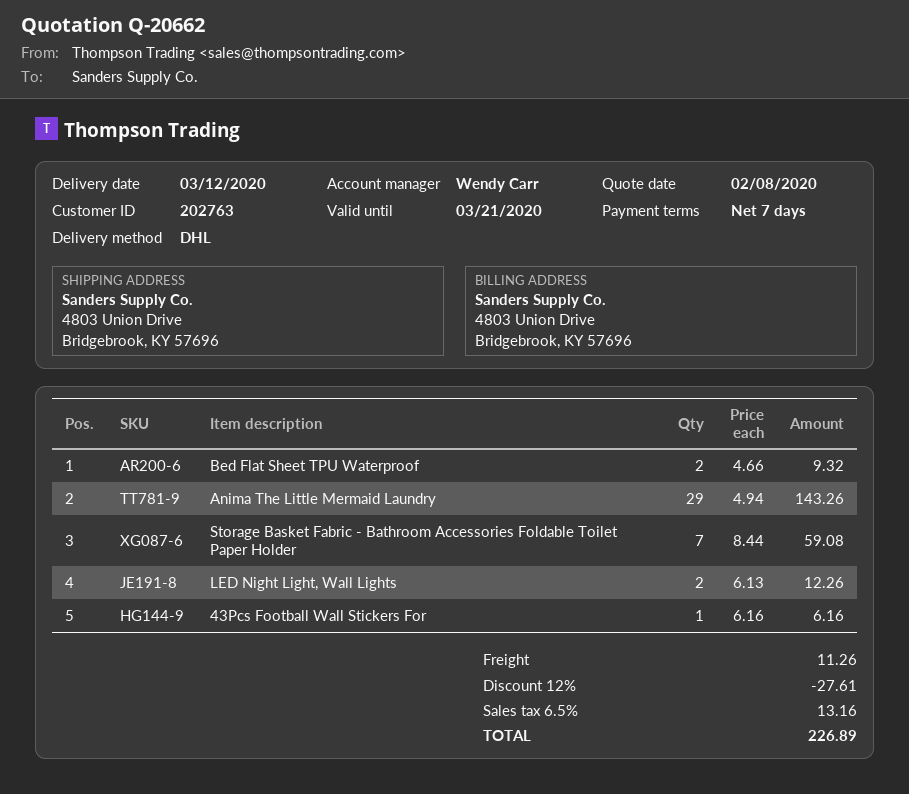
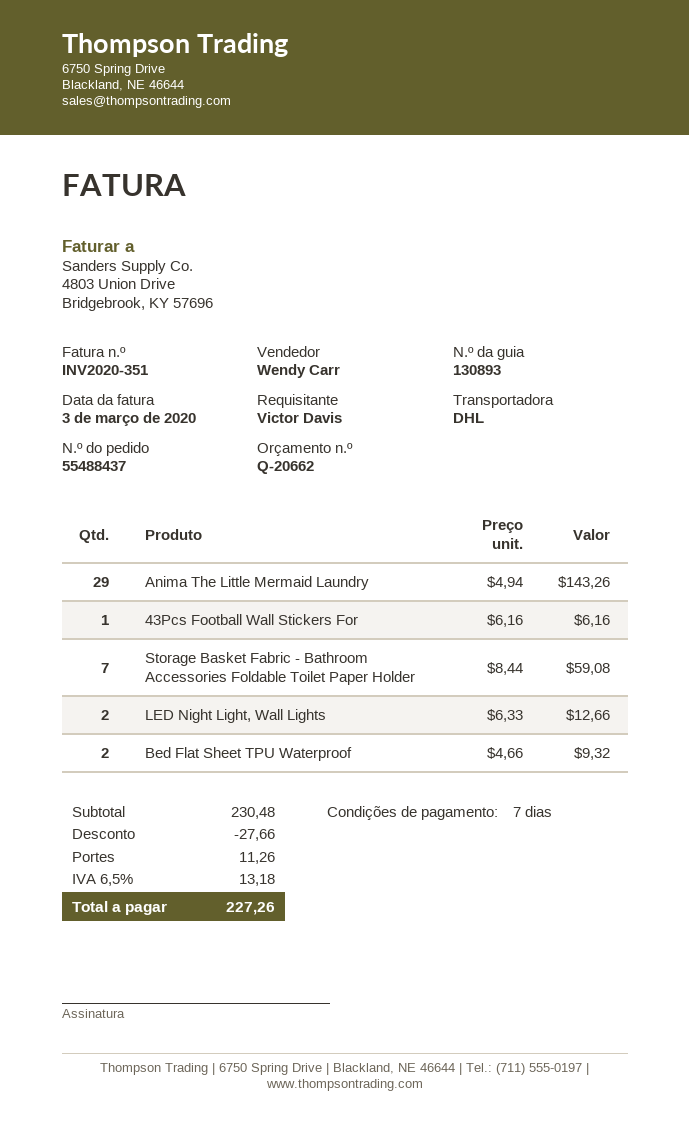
LED Night Light, Wall Lights: 2 x 6.13 = 12.26 -> 2 x 6.33 = 12.66
discount: 27.61 -> 27.66
tax: 6.5% = 13.16 -> 6.5% = 13.18
total: 226.89 -> 227.26

